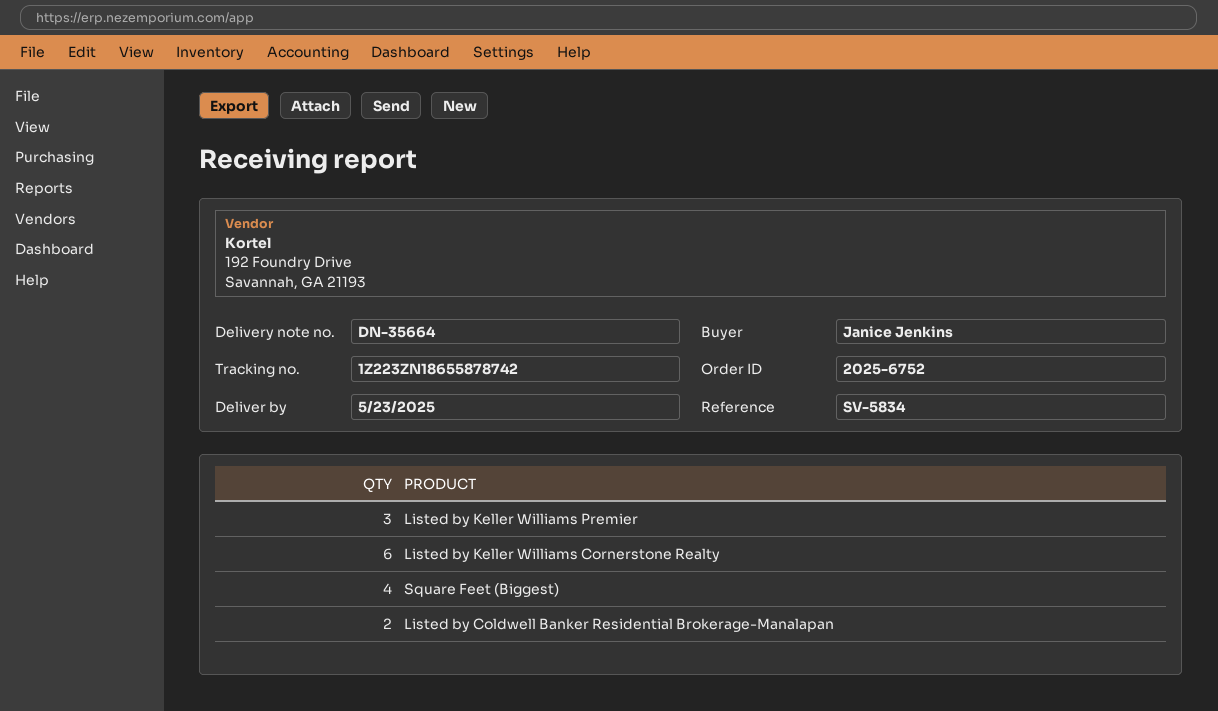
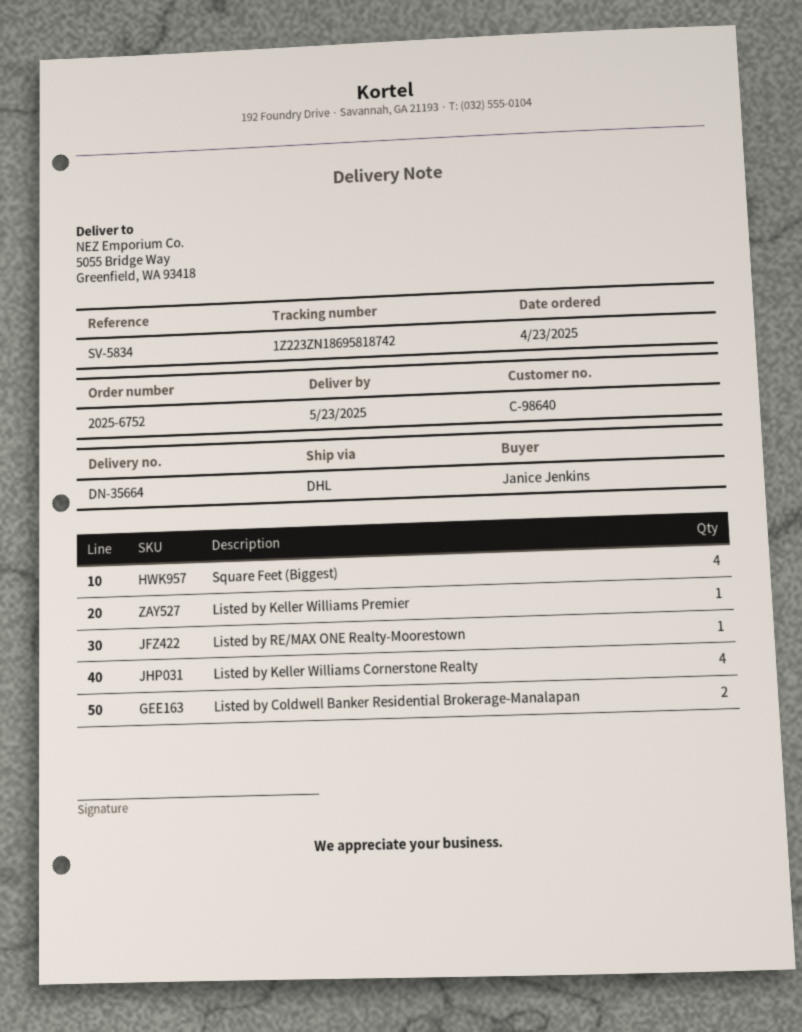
tracking number: 1Z223ZN18655878742 -> 1Z223ZN18695818742
Listed by Keller Williams Premier: 3 -> 1
Listed by Keller Williams Cornerstone Realty: 6 -> 4
Listed by RE/MAX ONE Realty-Moorestown: none -> 1

